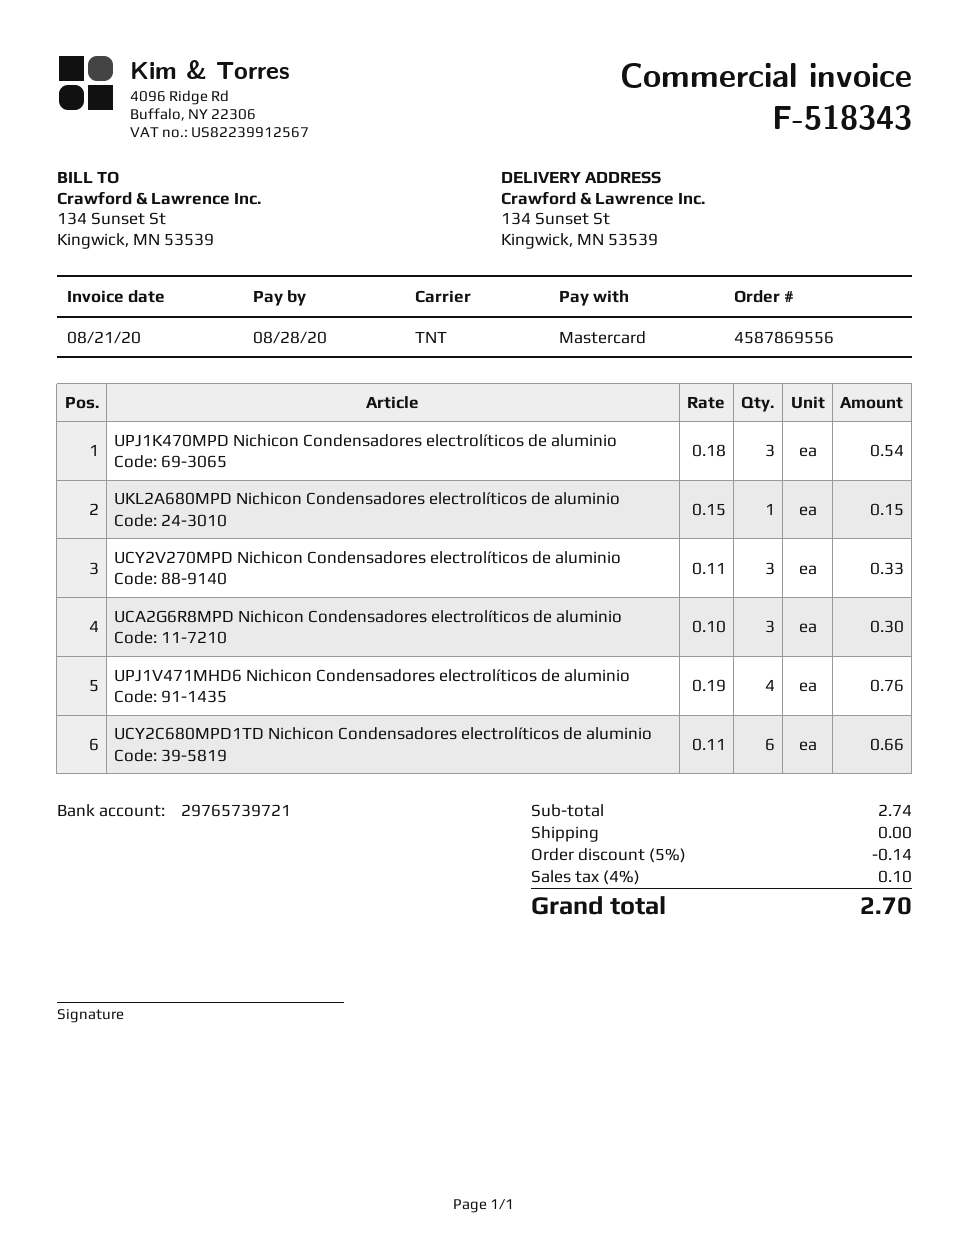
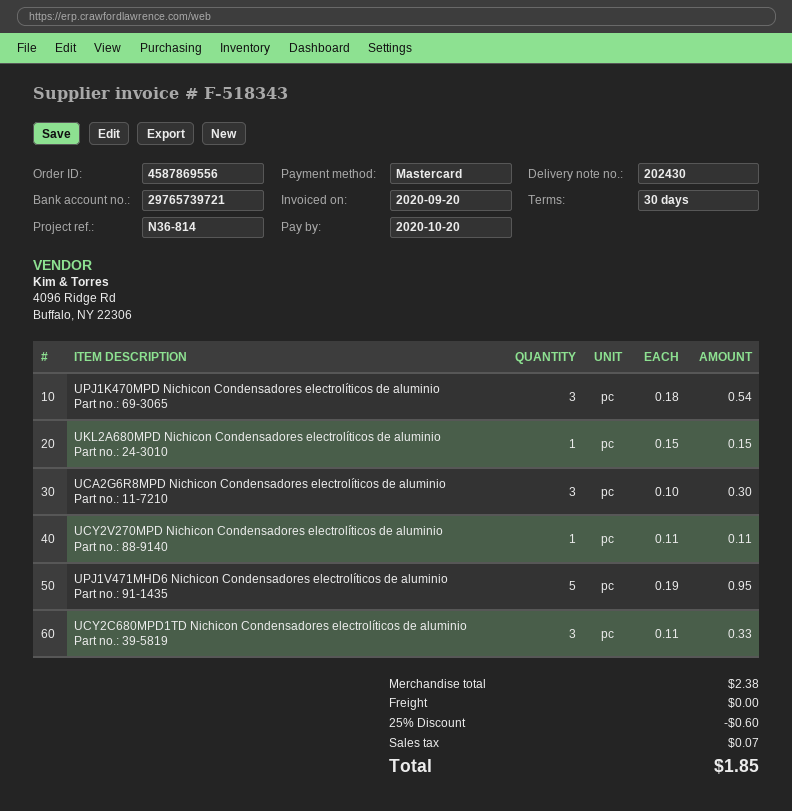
invoice date: 2020-08-21 -> 2020-09-20
due date: 2020-08-28 -> 2020-10-20
UCY2V270MPD Nichicon Condensadores electrolíticos de aluminio: 3 x 0.11 = 0.33 -> 1 x 0.11 = 0.11
UPJ1V471MHD6 Nichicon Condensadores electrolíticos de aluminio: 4 x 0.19 = 0.76 -> 5 x 0.19 = 0.95
UCY2C680MPD1TD Nichicon Condensadores electrolíticos de aluminio: 6 x 0.11 = 0.66 -> 3 x 0.11 = 0.33
subtotal: 2.74 -> 2.38
discount: 5% = 0.14 -> 25% = 0.60
tax: 0.10 -> 0.07
total: 2.70 -> 1.85

